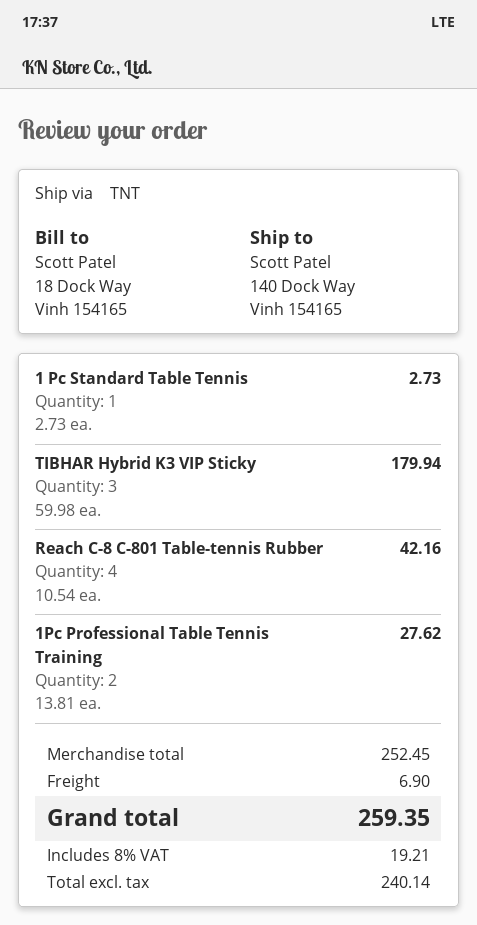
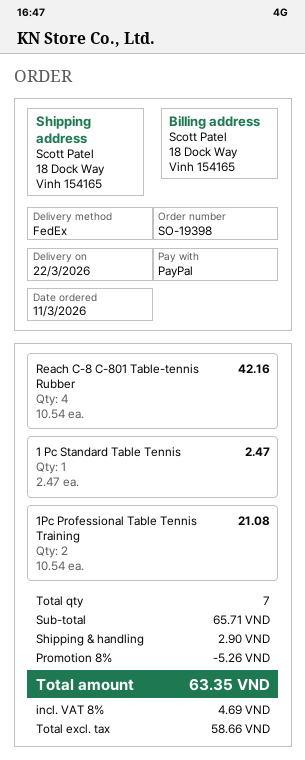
shipping method: TNT -> FedEx
ship to: 140 Dock Way, Vinh 154165 -> 18 Dock Way, Vinh 154165
1 Pc Standard Table Tennis: 1 x 2.73 = 2.73 -> 1 x 2.47 = 2.47
TIBHAR Hybrid K3 VIP Sticky: 3 x 59.98 = 179.94 -> none
1Pc Professional Table Tennis Training: 2 x 13.81 = 27.62 -> 2 x 10.54 = 21.08
subtotal: 252.45 -> 65.71
discount: none -> 8% = 5.26
shipping: 6.90 -> 2.90
net: 240.14 -> 58.66
tax: 8% = 19.21 -> 8% = 4.69
total: 259.35 -> 63.35

